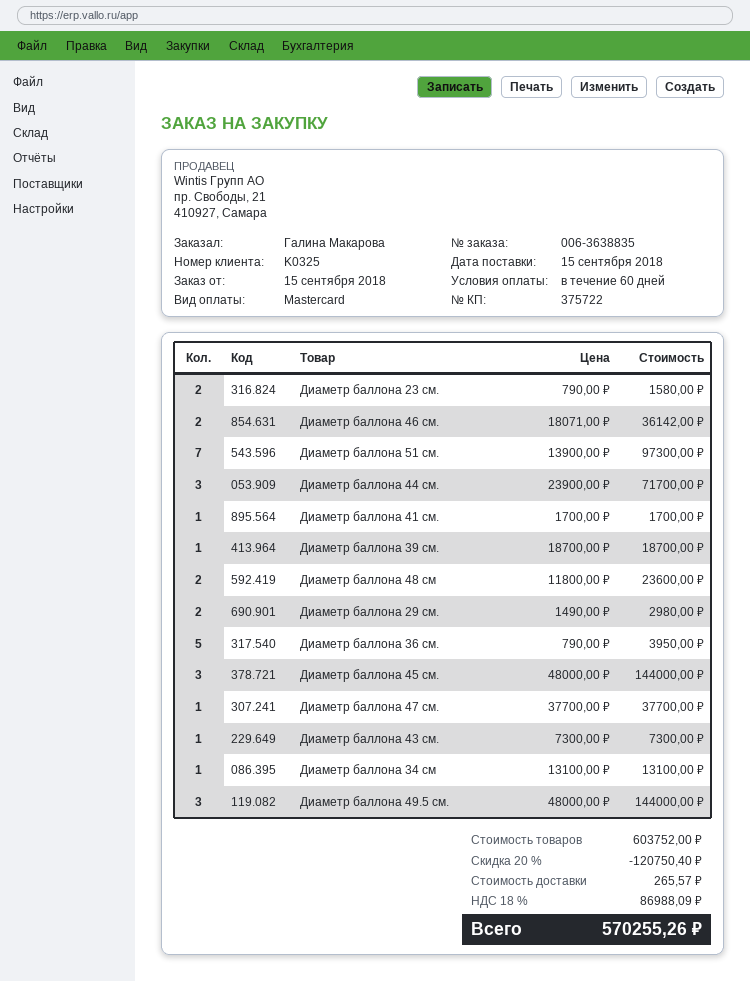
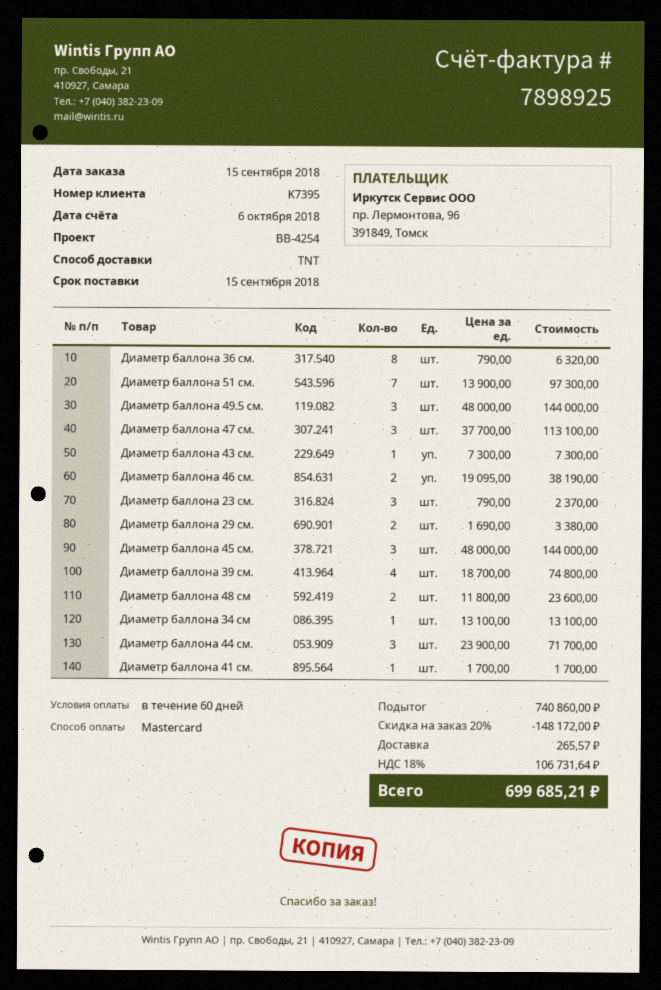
customer number: K0325 -> K7395
Диаметр баллона 23 см.: 2 x 790.00 = 1580.00 -> 3 x 790.00 = 2370.00
Диаметр баллона 46 см.: 2 x 18071.00 = 36142.00 -> 2 x 19095.00 = 38190.00
Диаметр баллона 39 см.: 1 x 18700.00 = 18700.00 -> 4 x 18700.00 = 74800.00
Диаметр баллона 29 см.: 2 x 1490.00 = 2980.00 -> 2 x 1690.00 = 3380.00
Диаметр баллона 36 см.: 5 x 790.00 = 3950.00 -> 8 x 790.00 = 6320.00
Диаметр баллона 47 см.: 1 x 37700.00 = 37700.00 -> 3 x 37700.00 = 113100.00
subtotal: 603752.00 -> 740860.00
discount: 20% = 120750.40 -> 20% = 148172.00
tax: 18% = 86988.09 -> 18% = 106731.64
total: 570255.26 -> 699685.21

